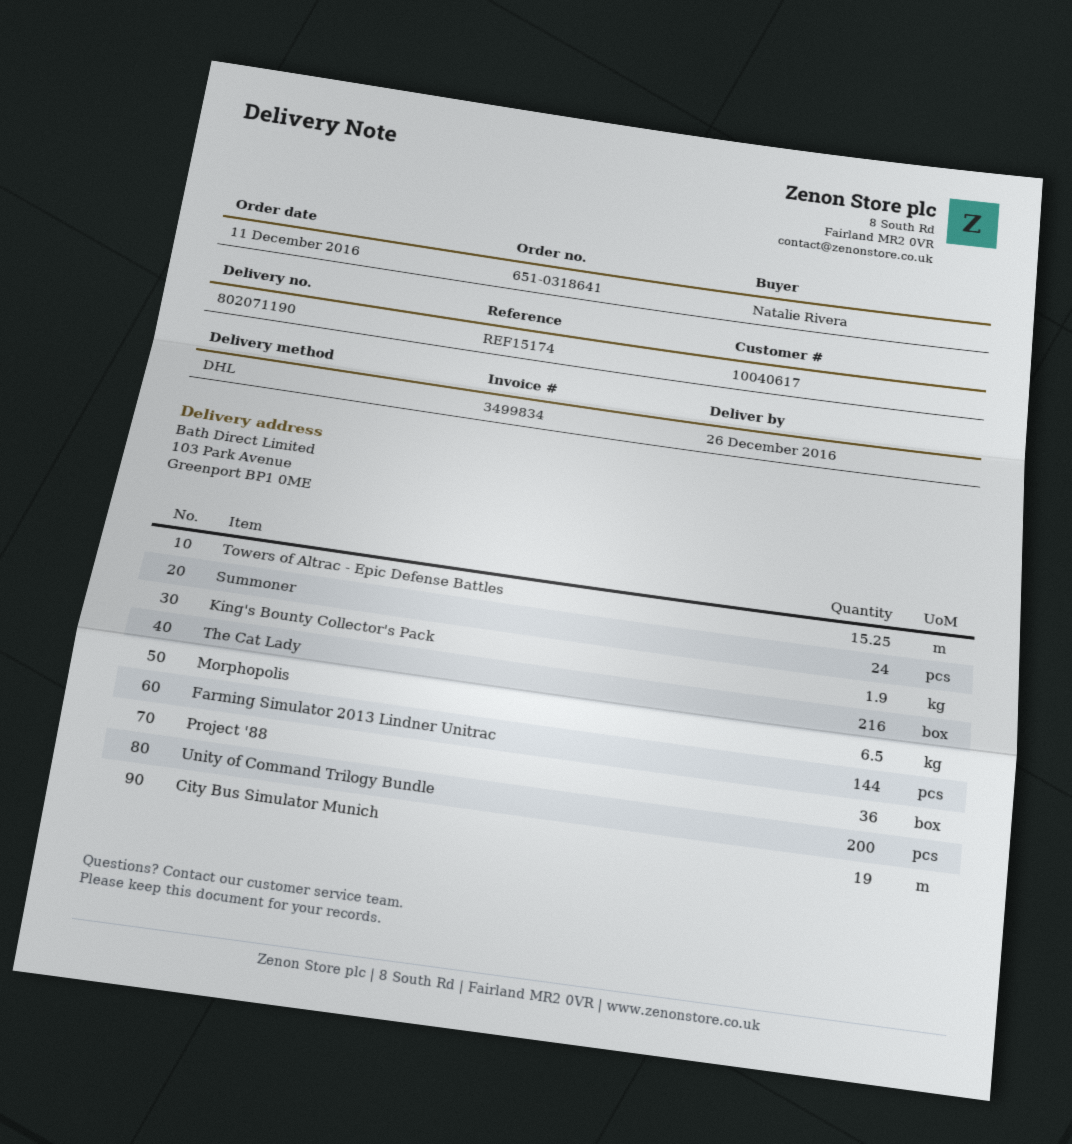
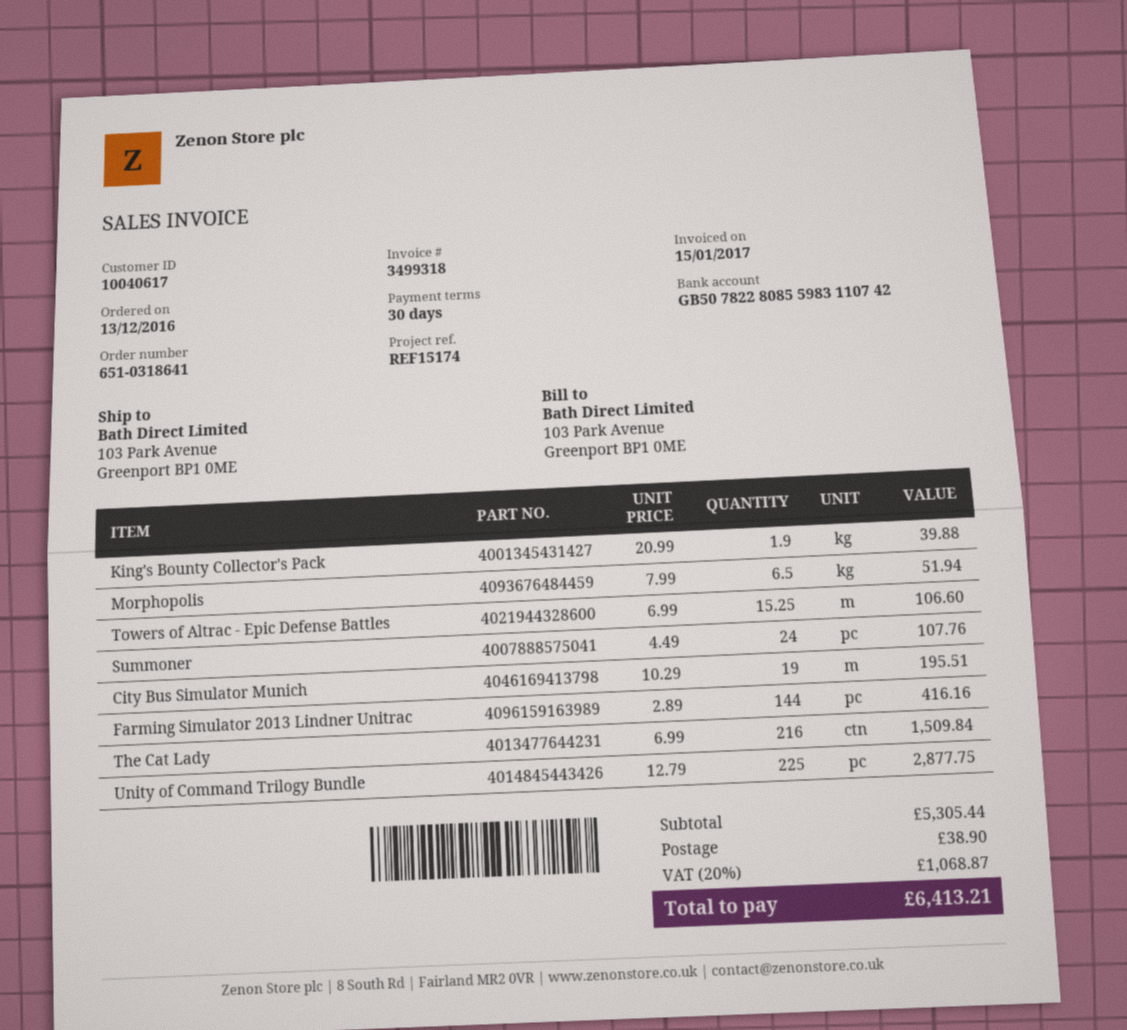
order date: 2016-12-11 -> 2016-12-13
invoice number: 3499834 -> 3499318
Project '88: 36 -> none
Unity of Command Trilogy Bundle: 200 -> 225

